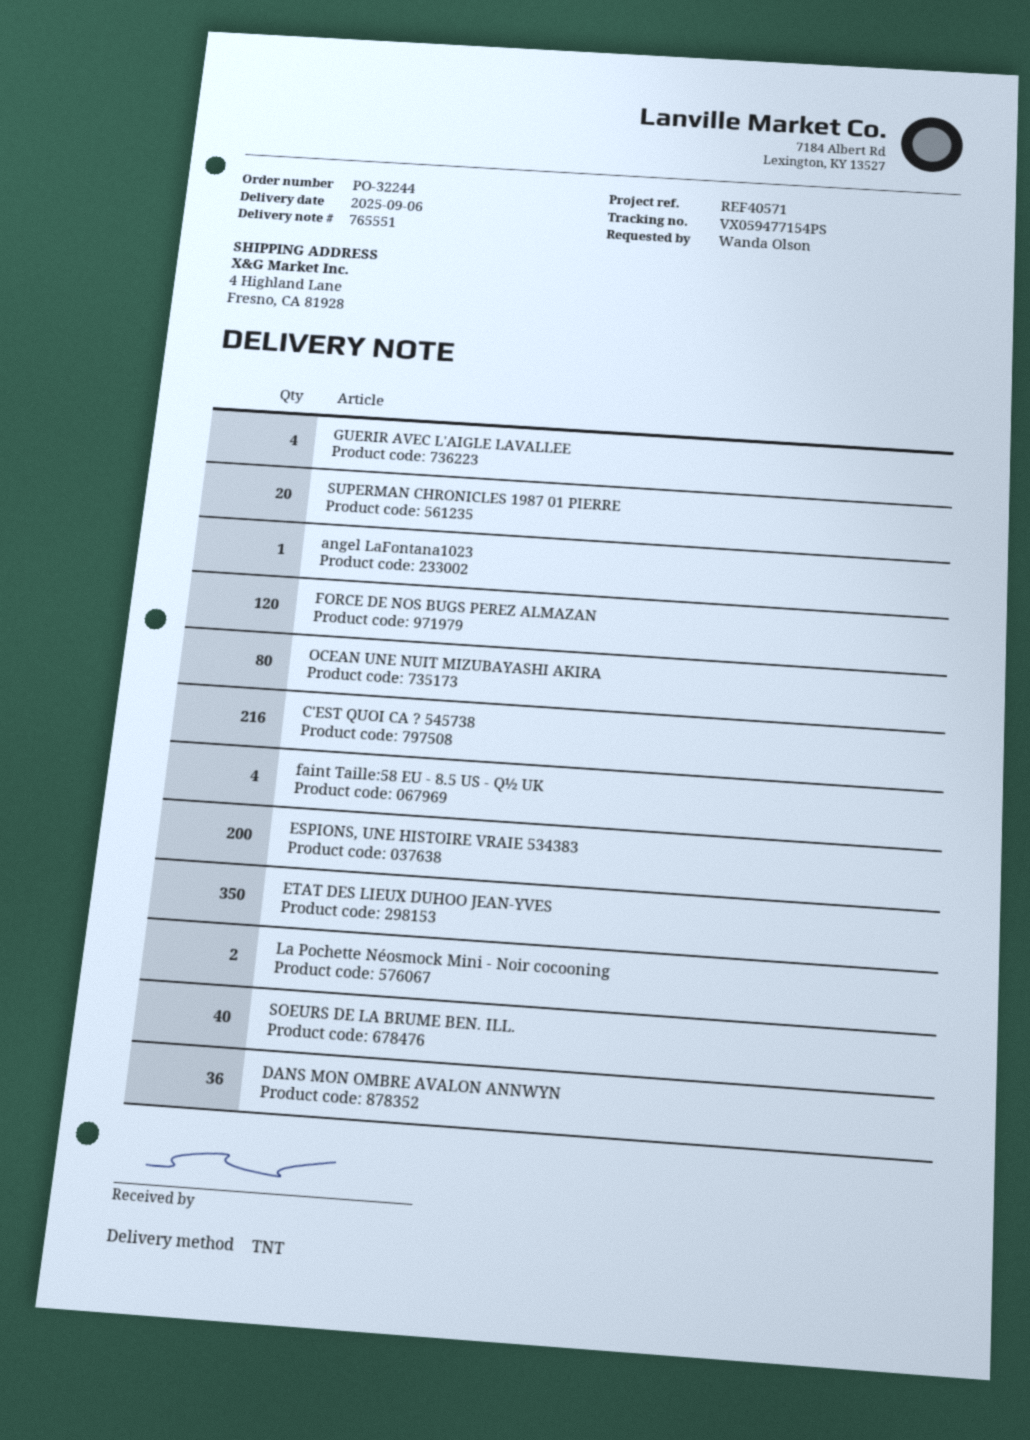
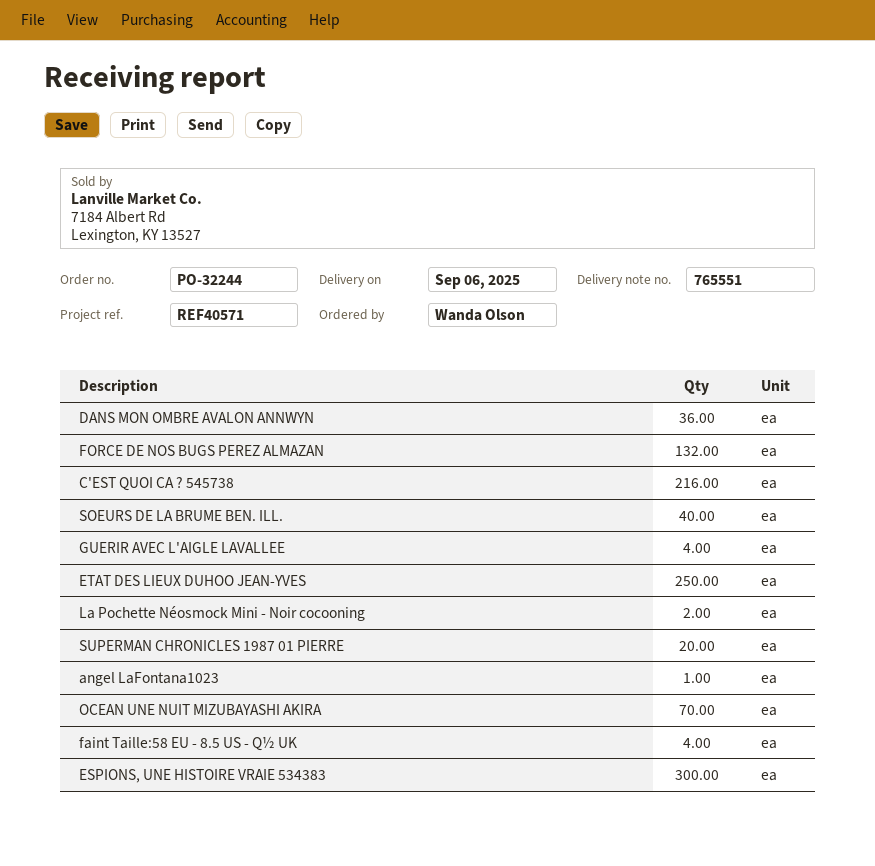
FORCE DE NOS BUGS PEREZ ALMAZAN: 120 -> 132
OCEAN UNE NUIT MIZUBAYASHI AKIRA: 80 -> 70
ESPIONS, UNE HISTOIRE VRAIE 534383: 200 -> 300
ETAT DES LIEUX DUHOO JEAN-YVES: 350 -> 250

